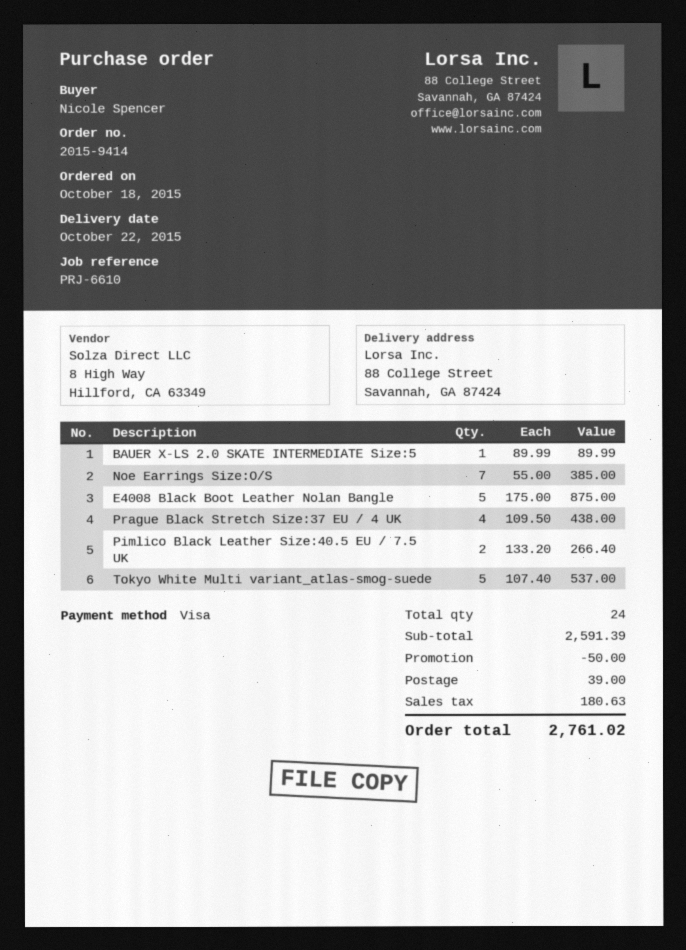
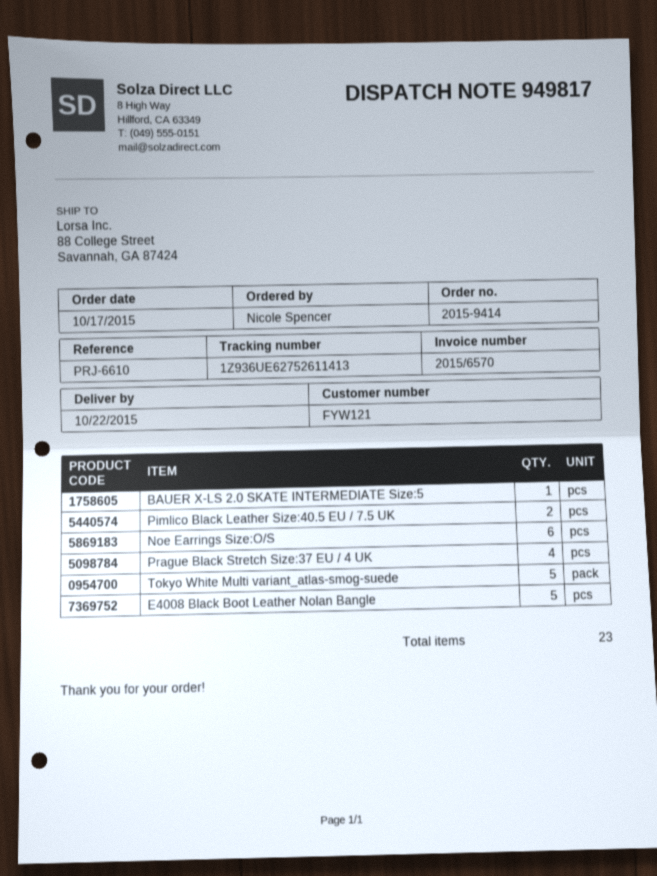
order date: 2015-10-18 -> 2015-10-17
Noe Earrings Size:O/S: 7 -> 6
total quantity: 24 -> 23

